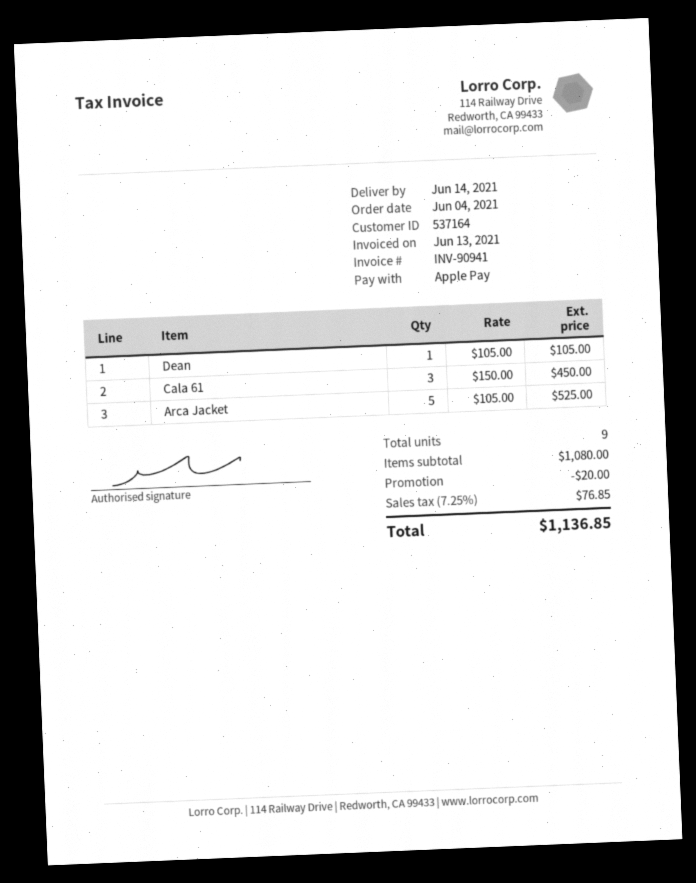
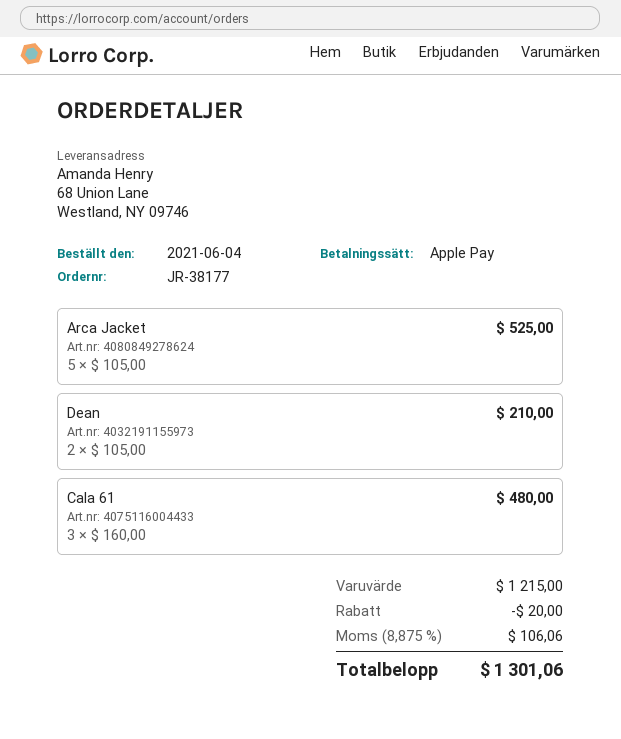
Dean: 1 x 105.00 = 105.00 -> 2 x 105.00 = 210.00
Cala 61: 3 x 150.00 = 450.00 -> 3 x 160.00 = 480.00
subtotal: 1080.00 -> 1215.00
tax: 7.25% = 76.85 -> 8.875% = 106.06
total: 1136.85 -> 1301.06

